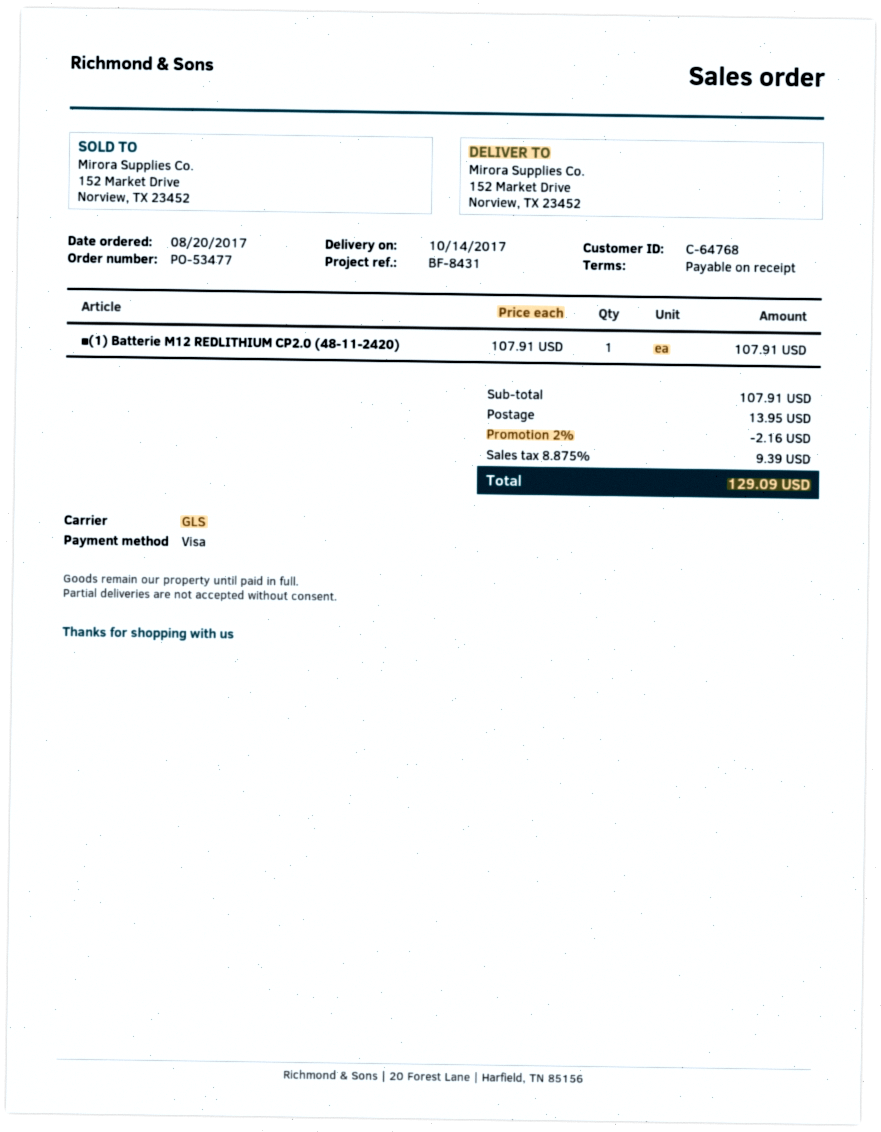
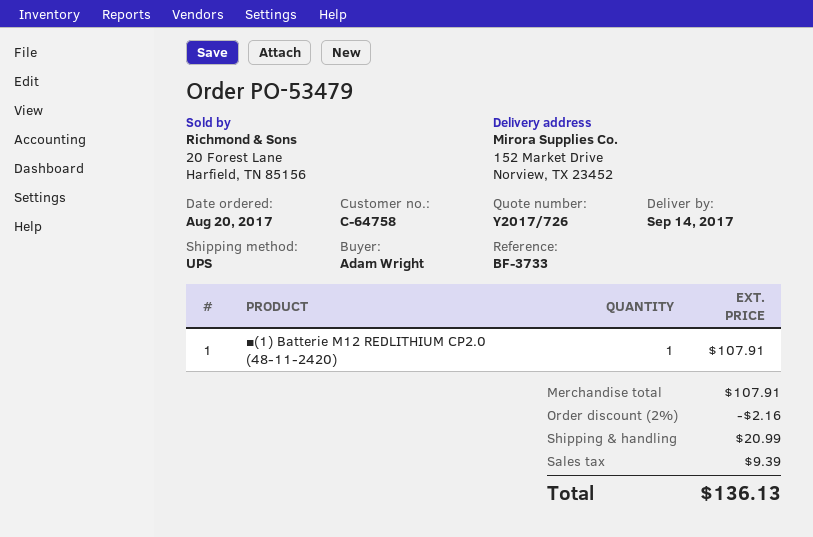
order number: PO-53477 -> PO-53479
delivery date: 2017-10-14 -> 2017-09-14
customer number: C-64768 -> C-64758
reference: BF-8431 -> BF-3733
shipping method: GLS -> UPS
shipping: 13.95 -> 20.99
total: 129.09 -> 136.13

